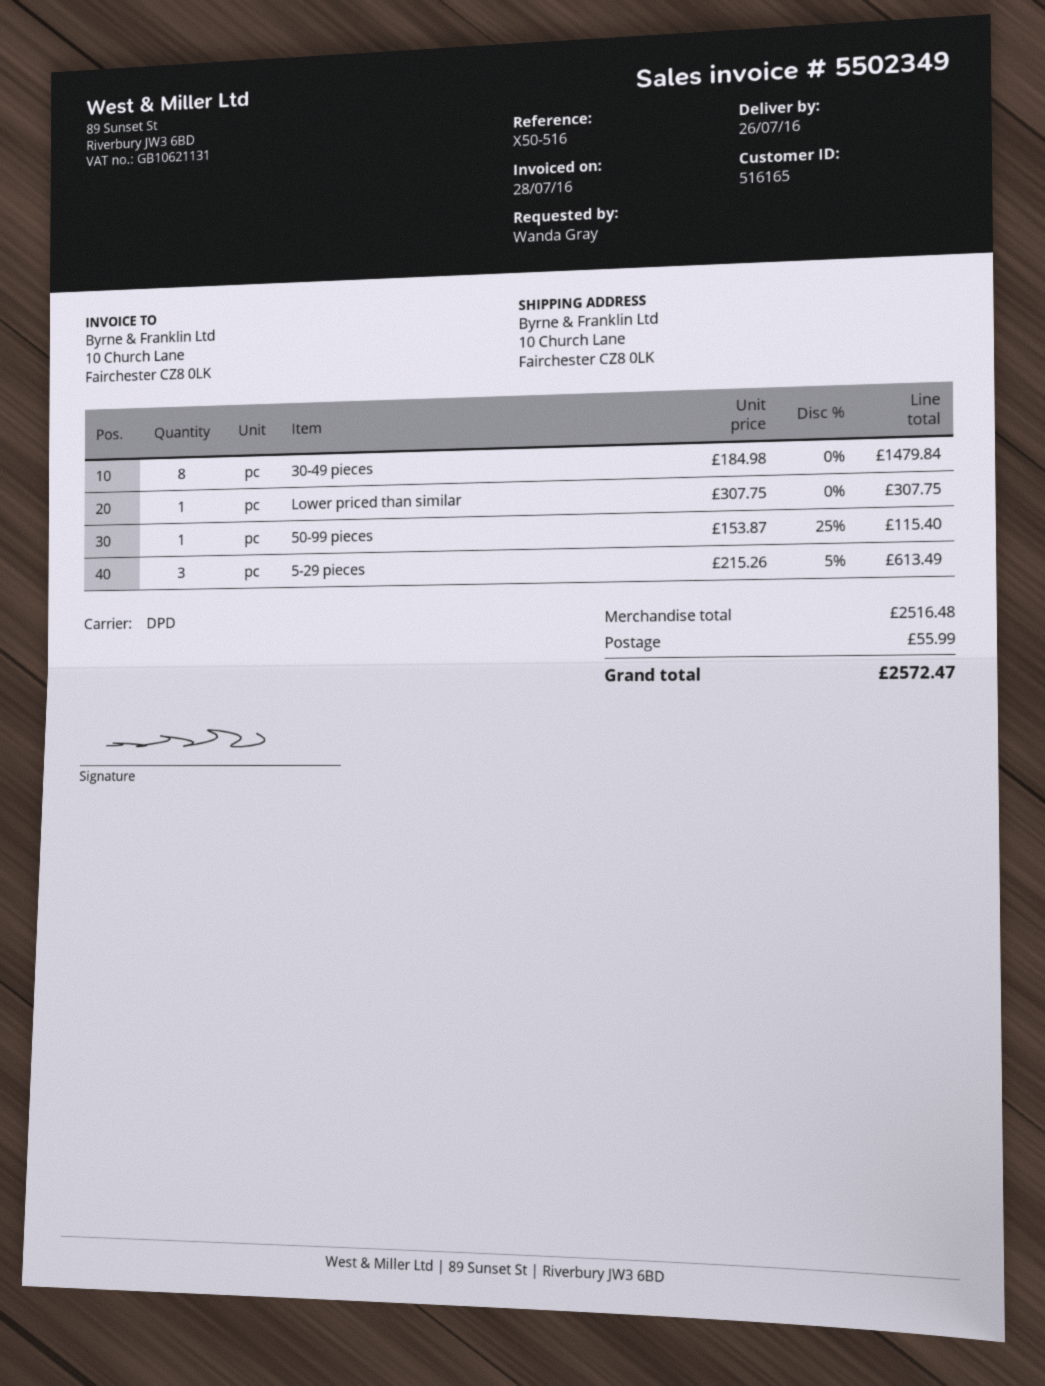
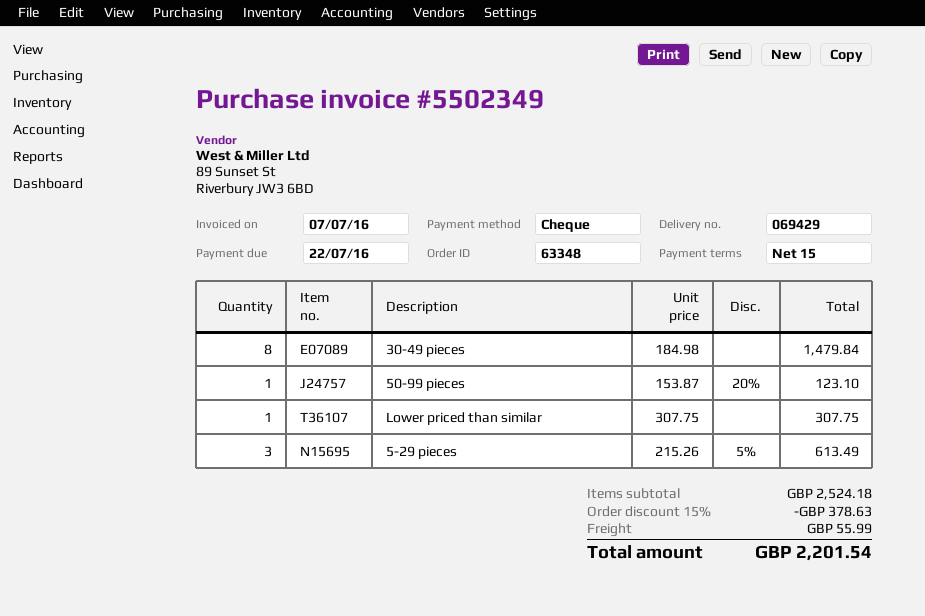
invoice date: 2016-07-28 -> 2016-07-07
50-99 pieces: 1 x 153.87 - 25% = 115.40 -> 1 x 153.87 - 20% = 123.10
subtotal: 2516.48 -> 2524.18
discount: none -> 15% = 378.63
total: 2572.47 -> 2201.54

